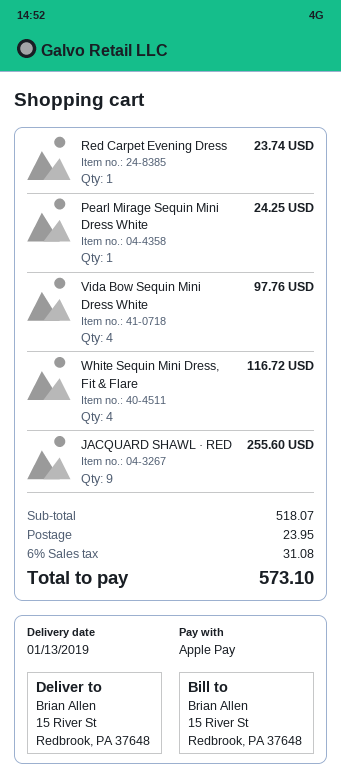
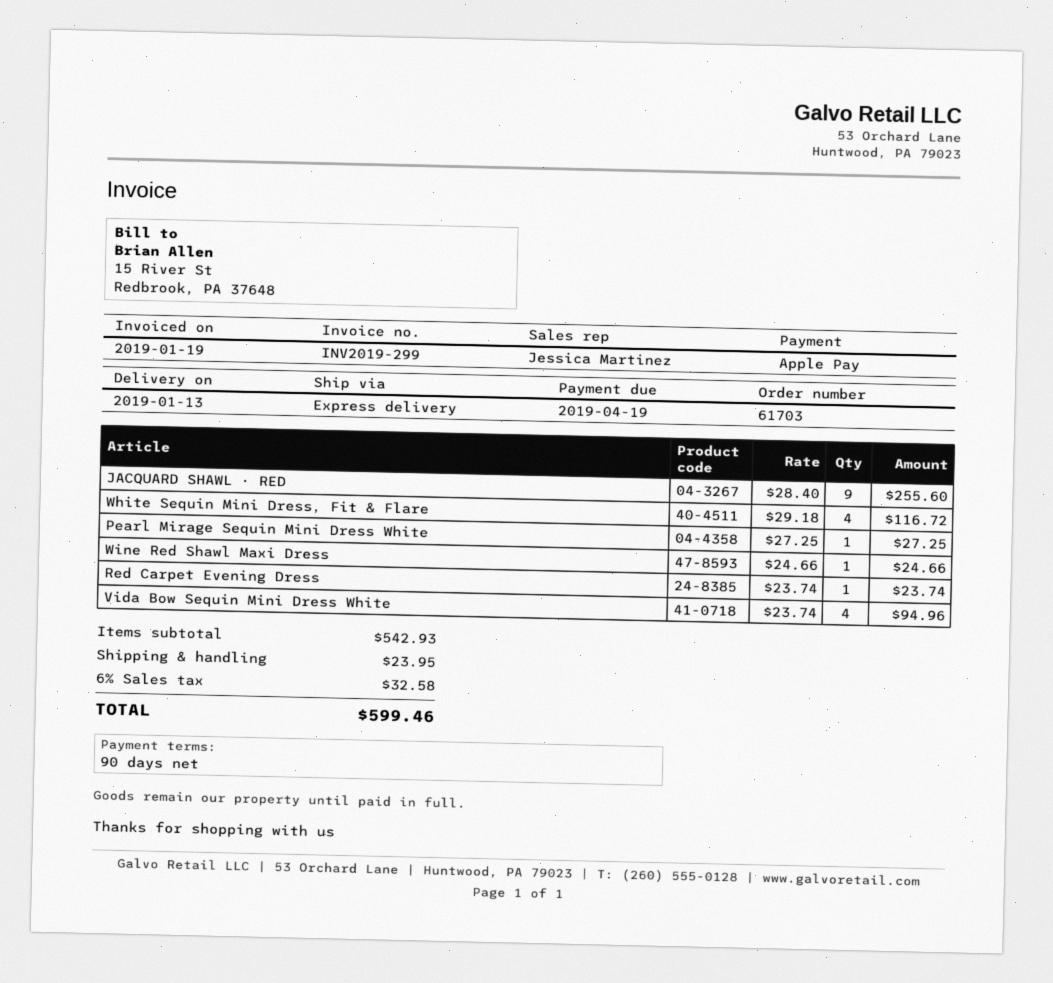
Pearl Mirage Sequin Mini Dress White: 1 for 24.25 -> 1 for 27.25
Vida Bow Sequin Mini Dress White: 4 for 97.76 -> 4 for 94.96
Wine Red Shawl Maxi Dress: none -> 1 for 24.66
subtotal: 518.07 -> 542.93
tax: 6% = 31.08 -> 6% = 32.58
total: 573.10 -> 599.46

